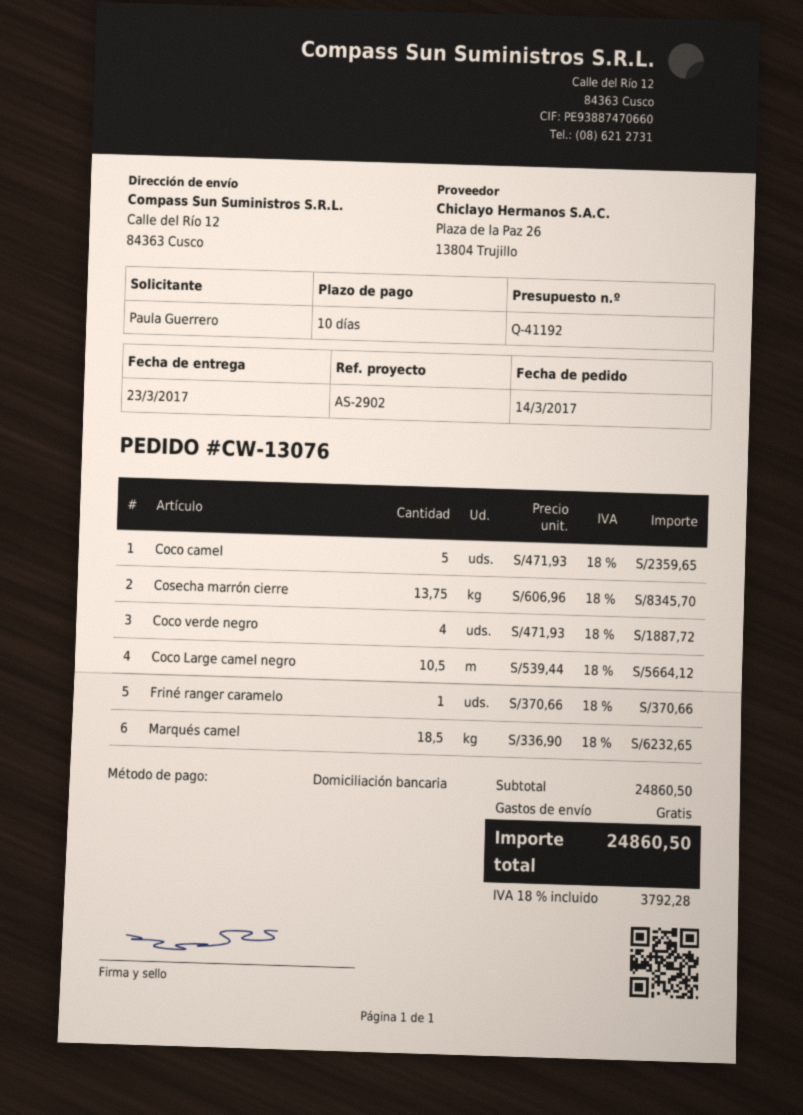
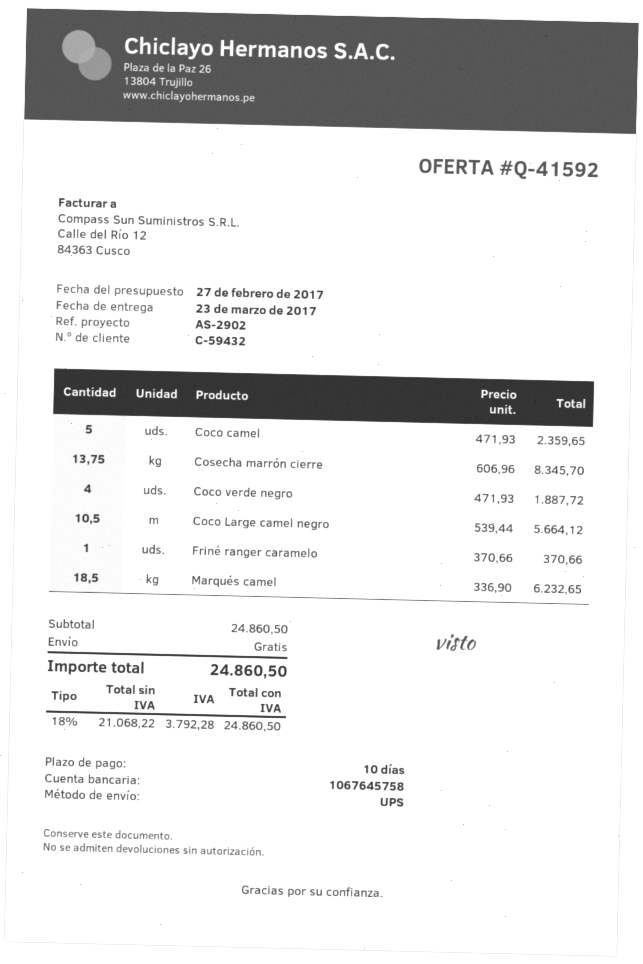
quote number: Q-41192 -> Q-41592

